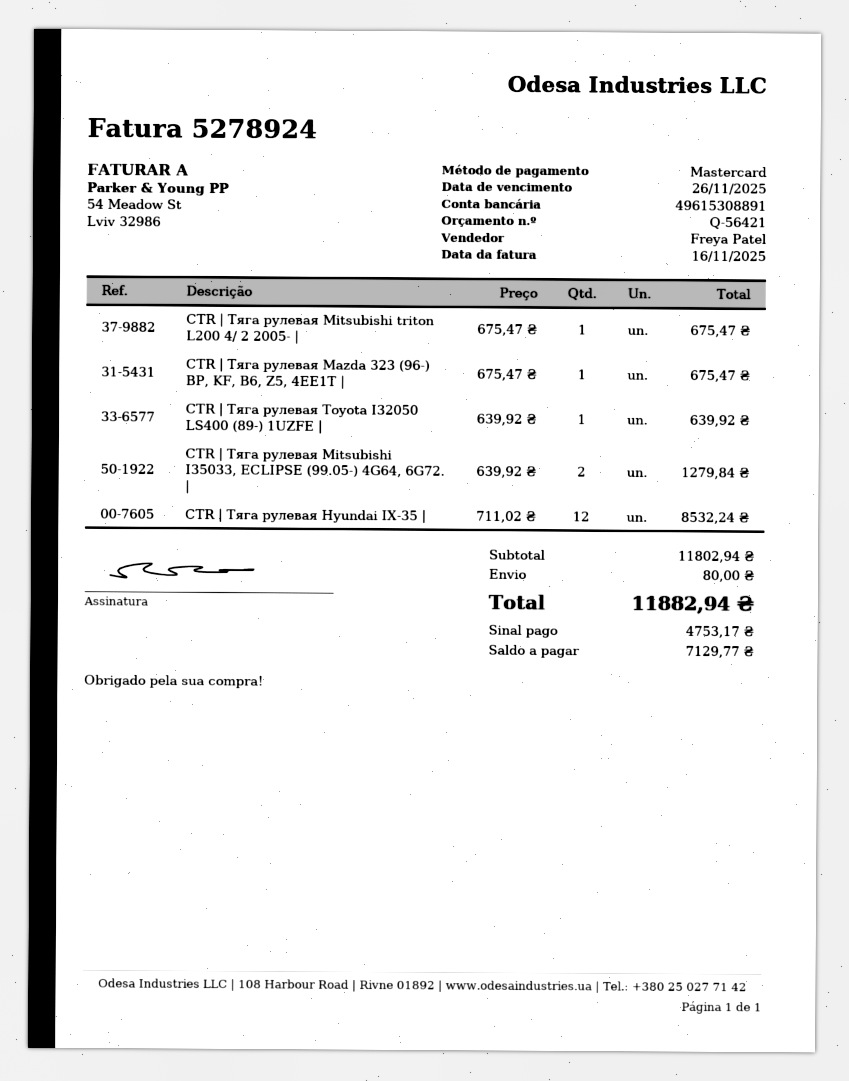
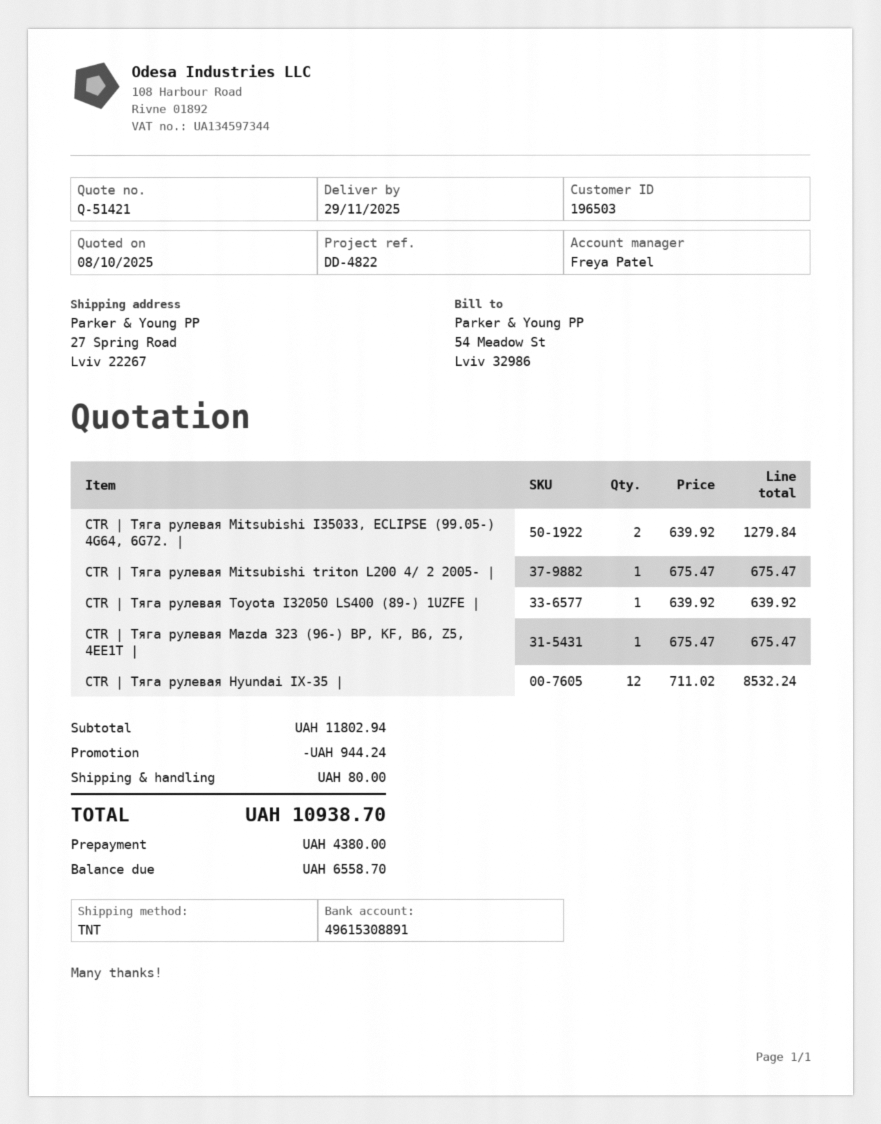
quote number: Q-56421 -> Q-51421
discount: none -> 944.24
total: 11882.94 -> 10938.70
deposit: 4753.17 -> 4380.00
balance: 7129.77 -> 6558.70

